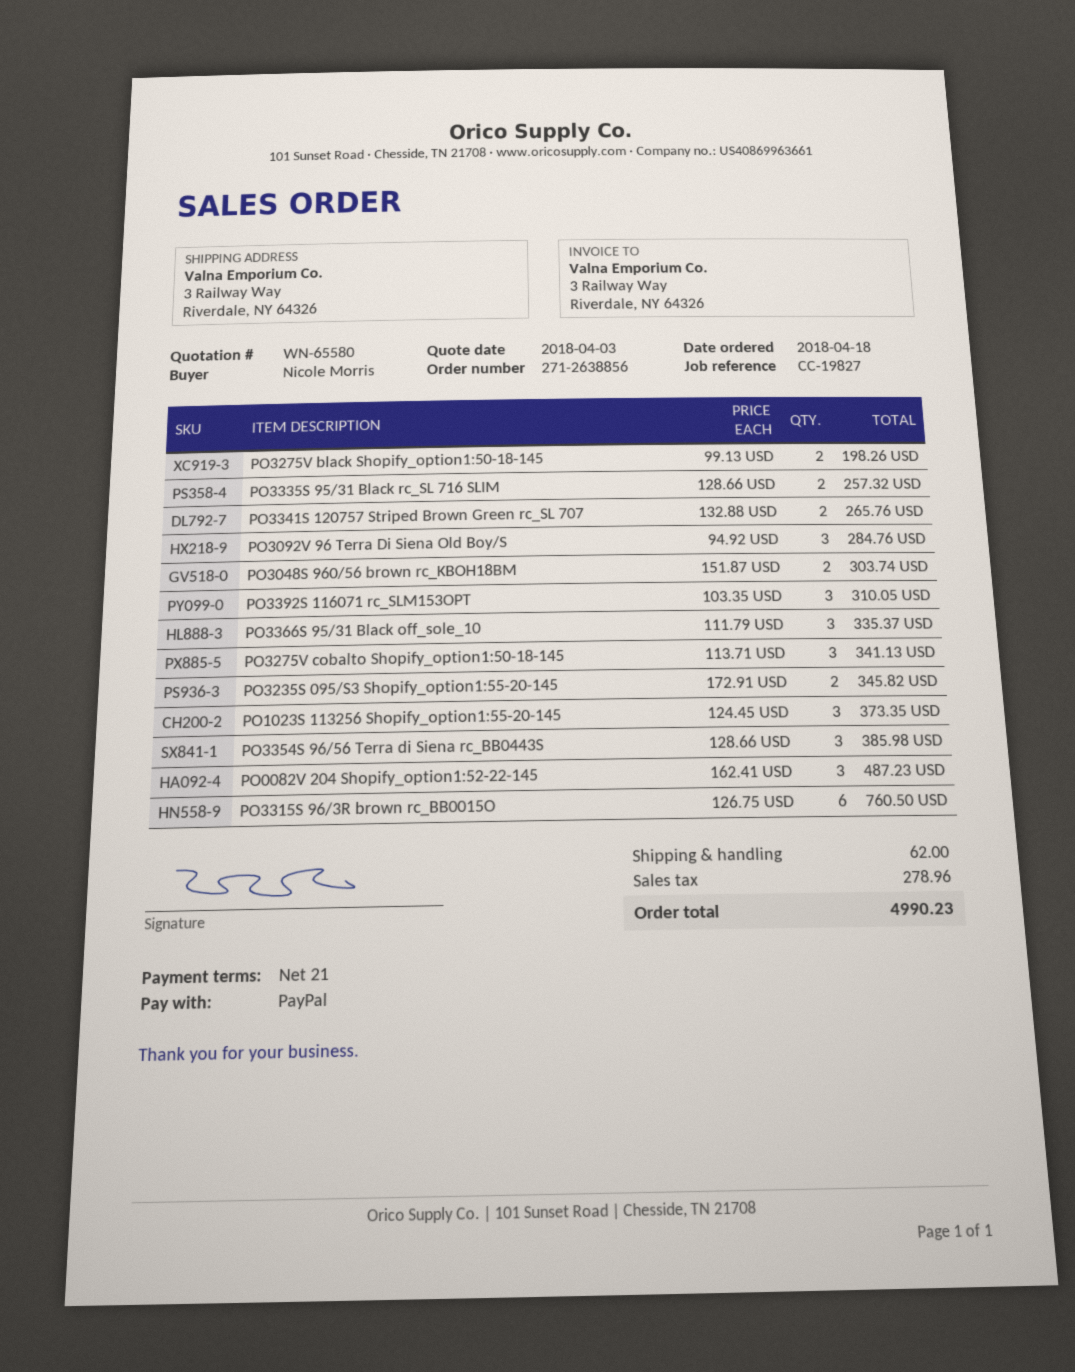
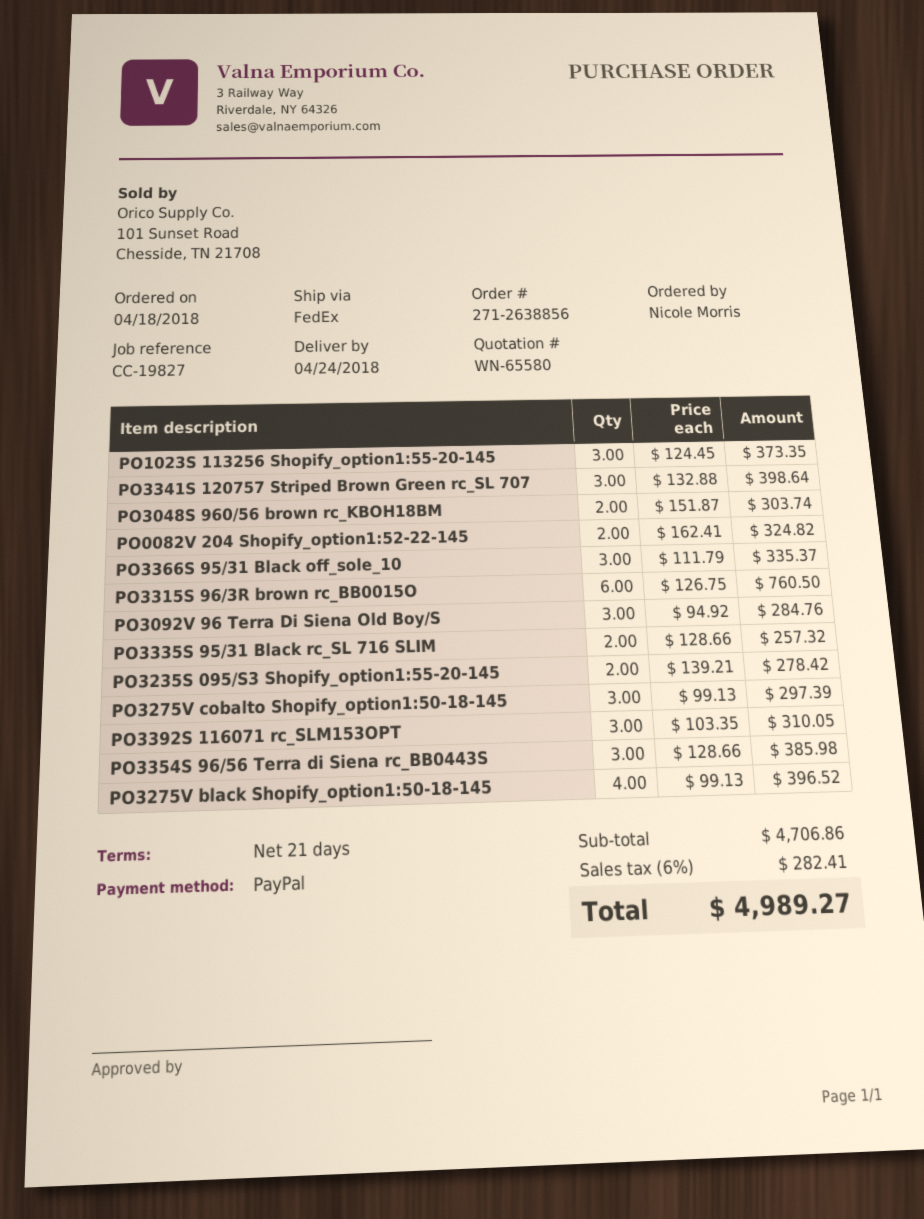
PO3275V black Shopify_option1:50-18-145: 2 x 99.13 = 198.26 -> 4 x 99.13 = 396.52
PO3341S 120757 Striped Brown Green rc_SL 707: 2 x 132.88 = 265.76 -> 3 x 132.88 = 398.64
PO3275V cobalto Shopify_option1:50-18-145: 3 x 113.71 = 341.13 -> 3 x 99.13 = 297.39
PO3235S 095/S3 Shopify_option1:55-20-145: 2 x 172.91 = 345.82 -> 2 x 139.21 = 278.42
PO0082V 204 Shopify_option1:52-22-145: 3 x 162.41 = 487.23 -> 2 x 162.41 = 324.82
shipping: 62.00 -> none
tax: 278.96 -> 282.41
total: 4990.23 -> 4989.27

